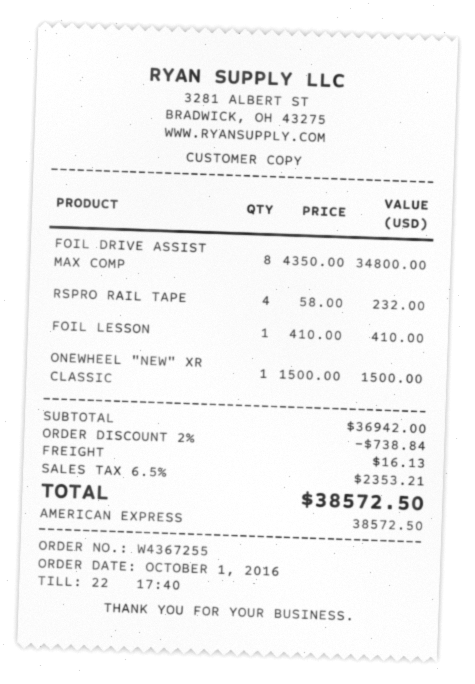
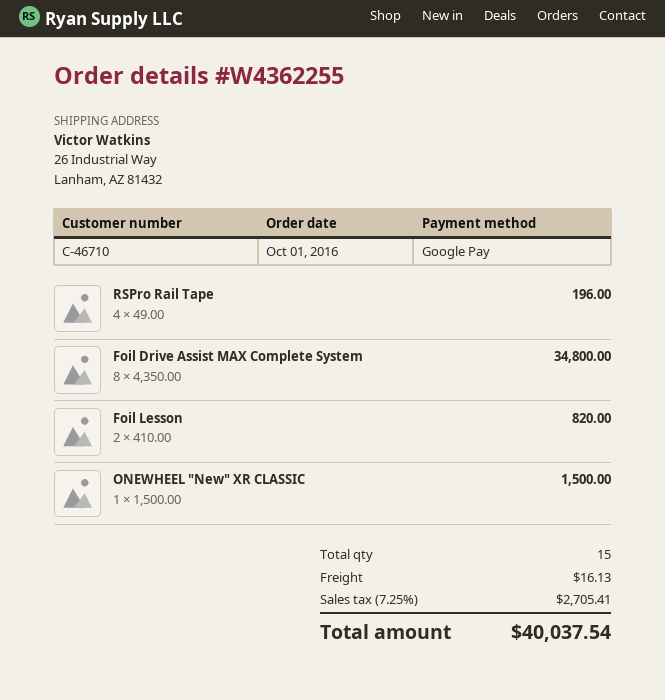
order number: W4367255 -> W4362255
payment method: American Express -> Google Pay
RSPRO RAIL TAPE: 4 x 58.00 = 232.00 -> 4 x 49.00 = 196.00
FOIL LESSON: 1 x 410.00 = 410.00 -> 2 x 410.00 = 820.00
discount: 2% = 738.84 -> none
tax: 6.5% = 2353.21 -> 7.25% = 2705.41
total: 38572.50 -> 40037.54

